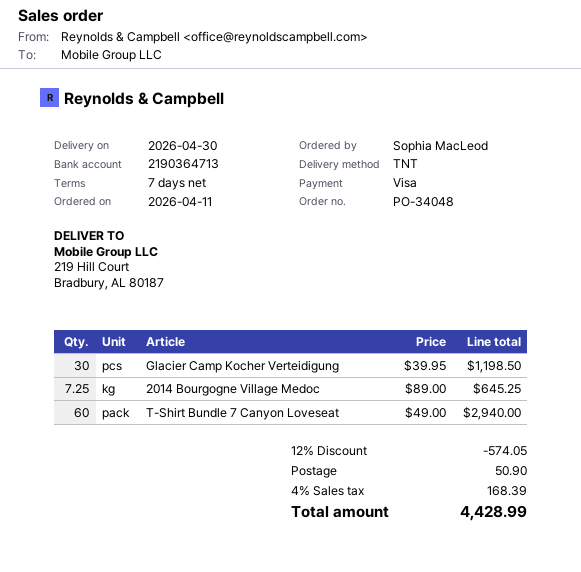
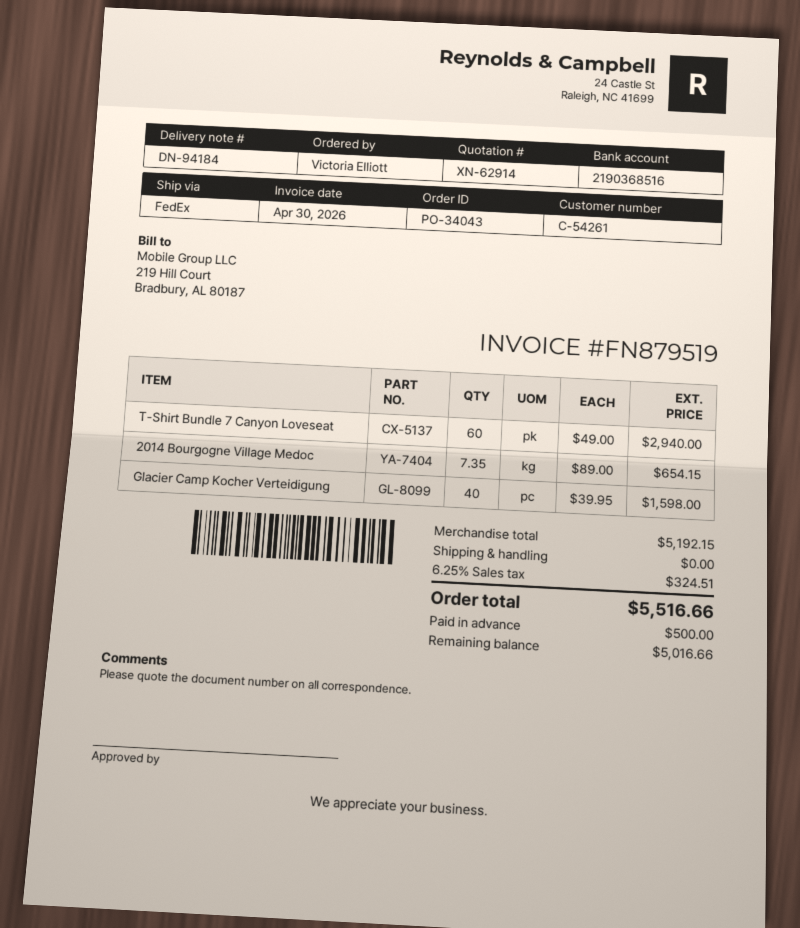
order number: PO-34048 -> PO-34043
ordered by: Sophia MacLeod -> Victoria Elliott
bank account: 2190364713 -> 2190368516
shipping method: TNT -> FedEx
Glacier Camp Kocher Verteidigung: 30 x 39.95 = 1198.50 -> 40 x 39.95 = 1598.00
2014 Bourgogne Village Medoc: 7.25 x 89.00 = 645.25 -> 7.35 x 89.00 = 654.15
discount: 12% = 574.05 -> none
shipping: 50.90 -> 0.00
tax: 4% = 168.39 -> 6.25% = 324.51
total: 4428.99 -> 5516.66

